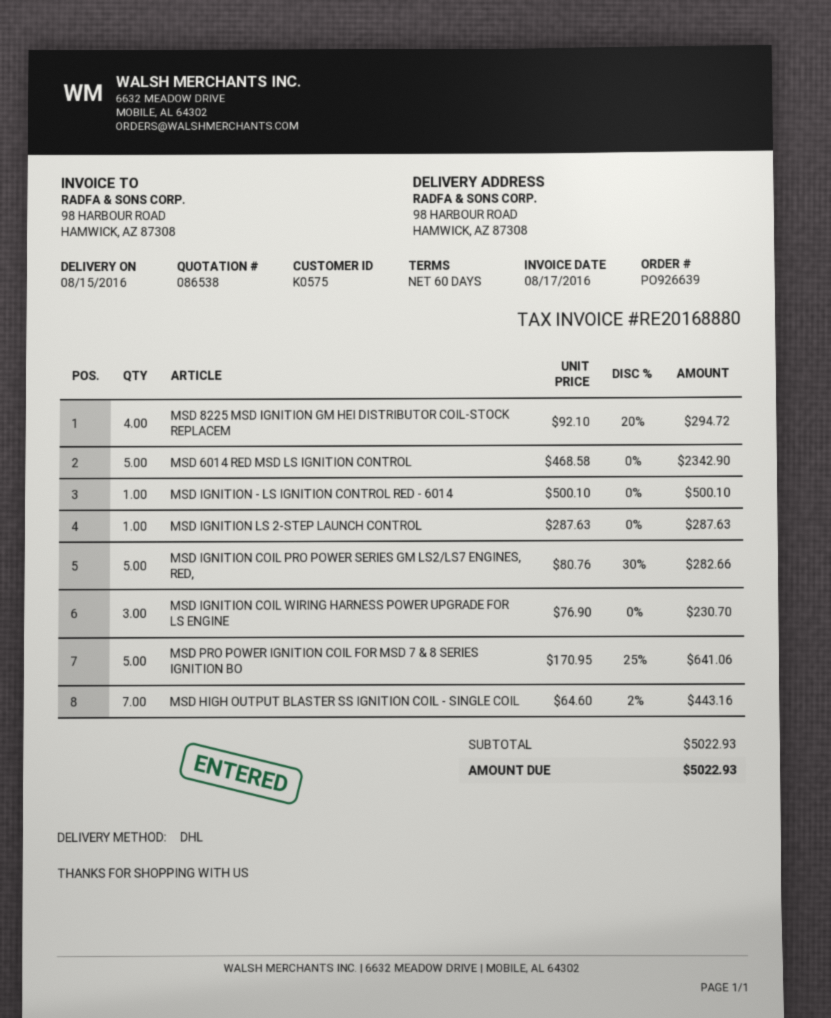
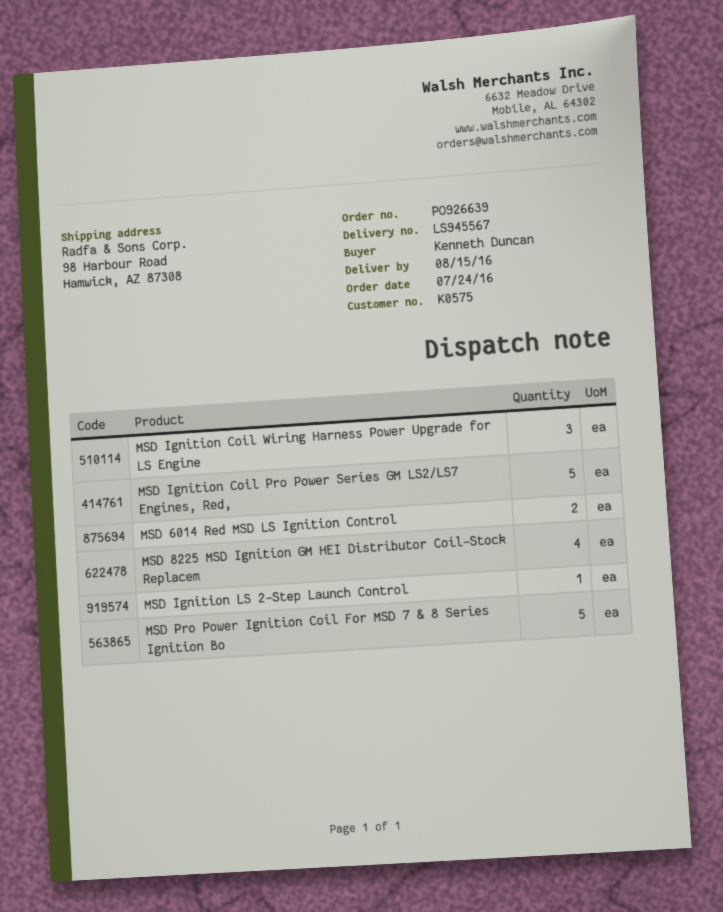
MSD 6014 RED MSD LS IGNITION CONTROL: 5 -> 2
MSD IGNITION - LS IGNITION CONTROL RED - 6014: 1 -> none
MSD HIGH OUTPUT BLASTER SS IGNITION COIL - SINGLE COIL: 7 -> none

